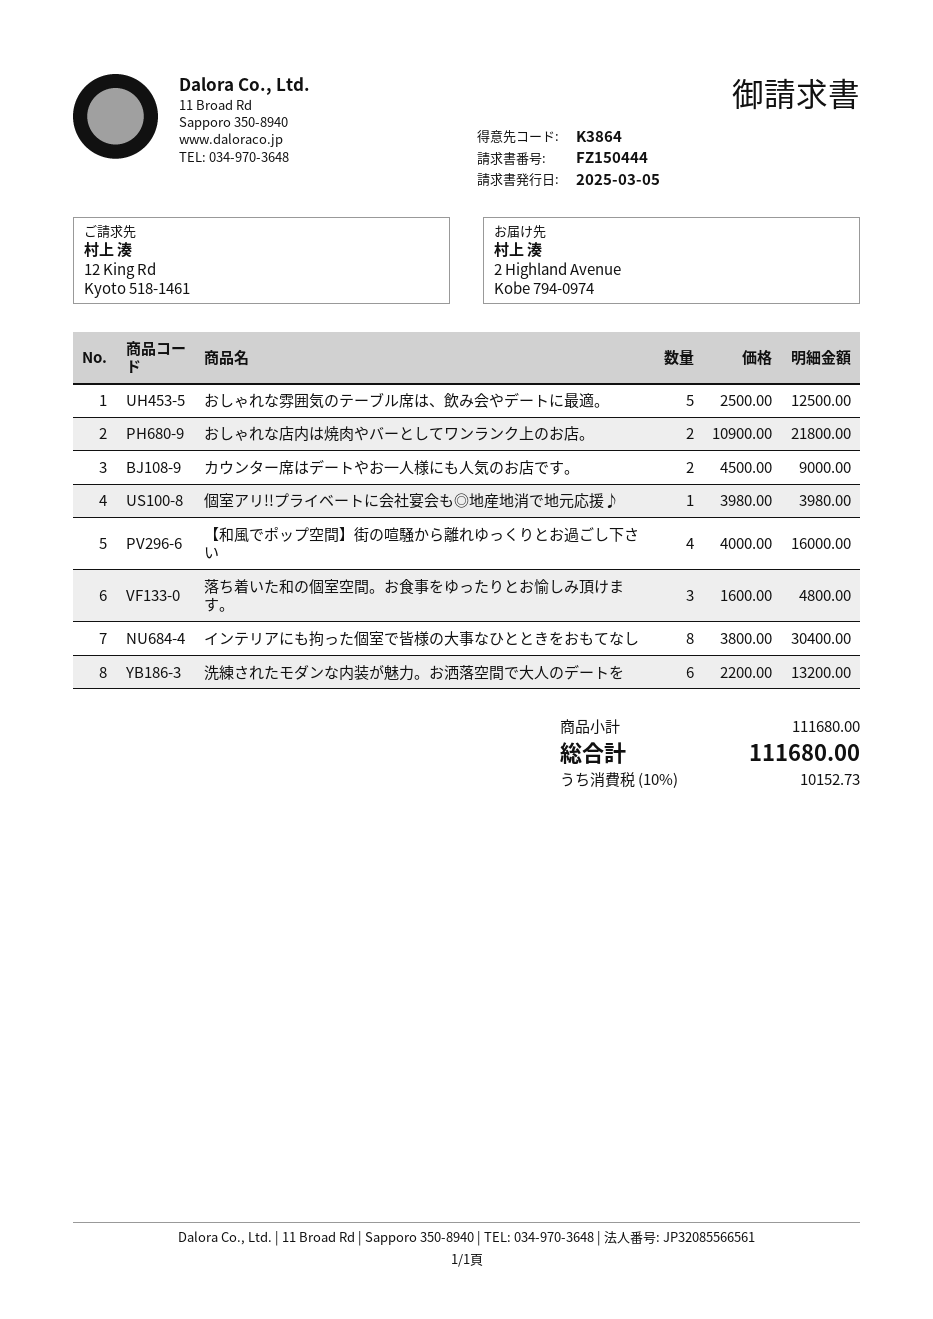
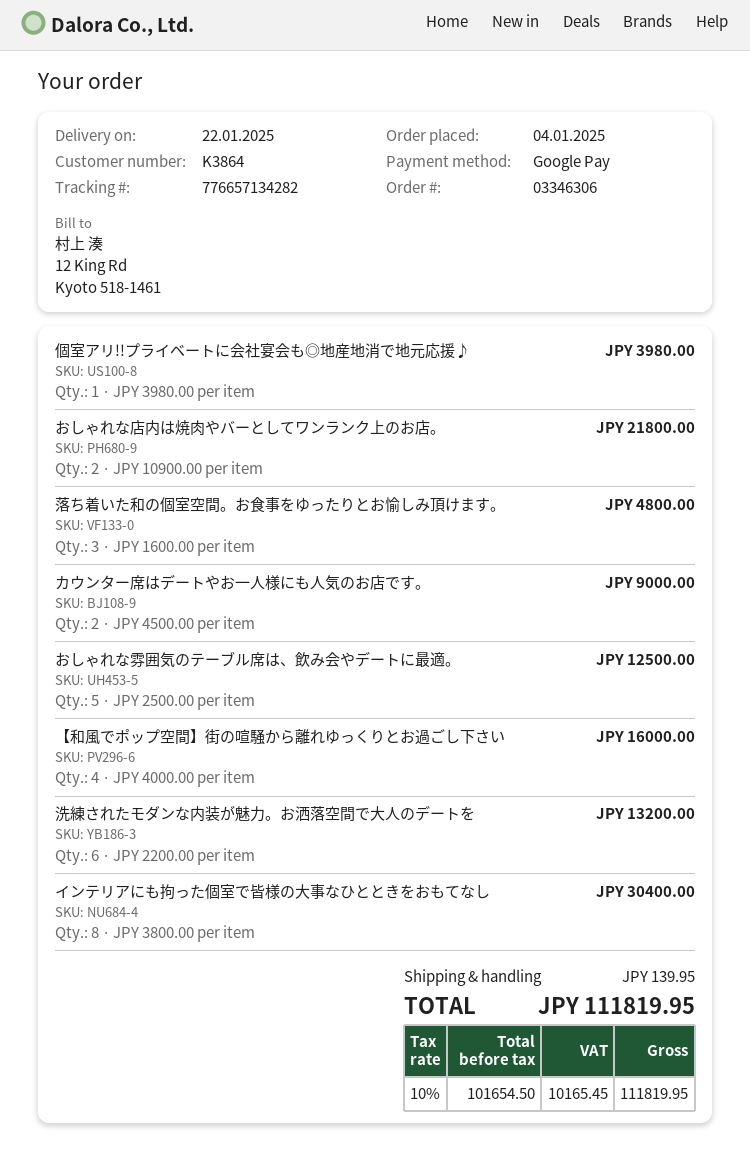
shipping: none -> 139.95
tax: 10% = 10152.73 -> 10% = 10165.45
total: 111680.00 -> 111819.95

